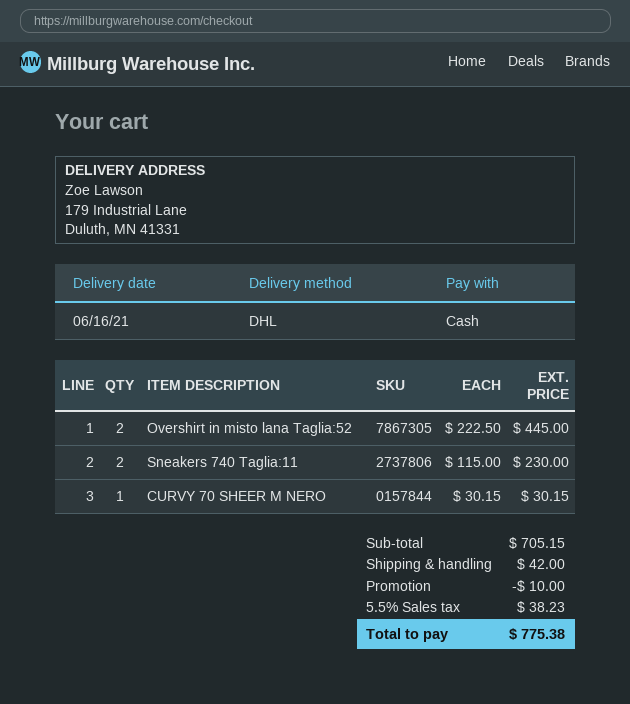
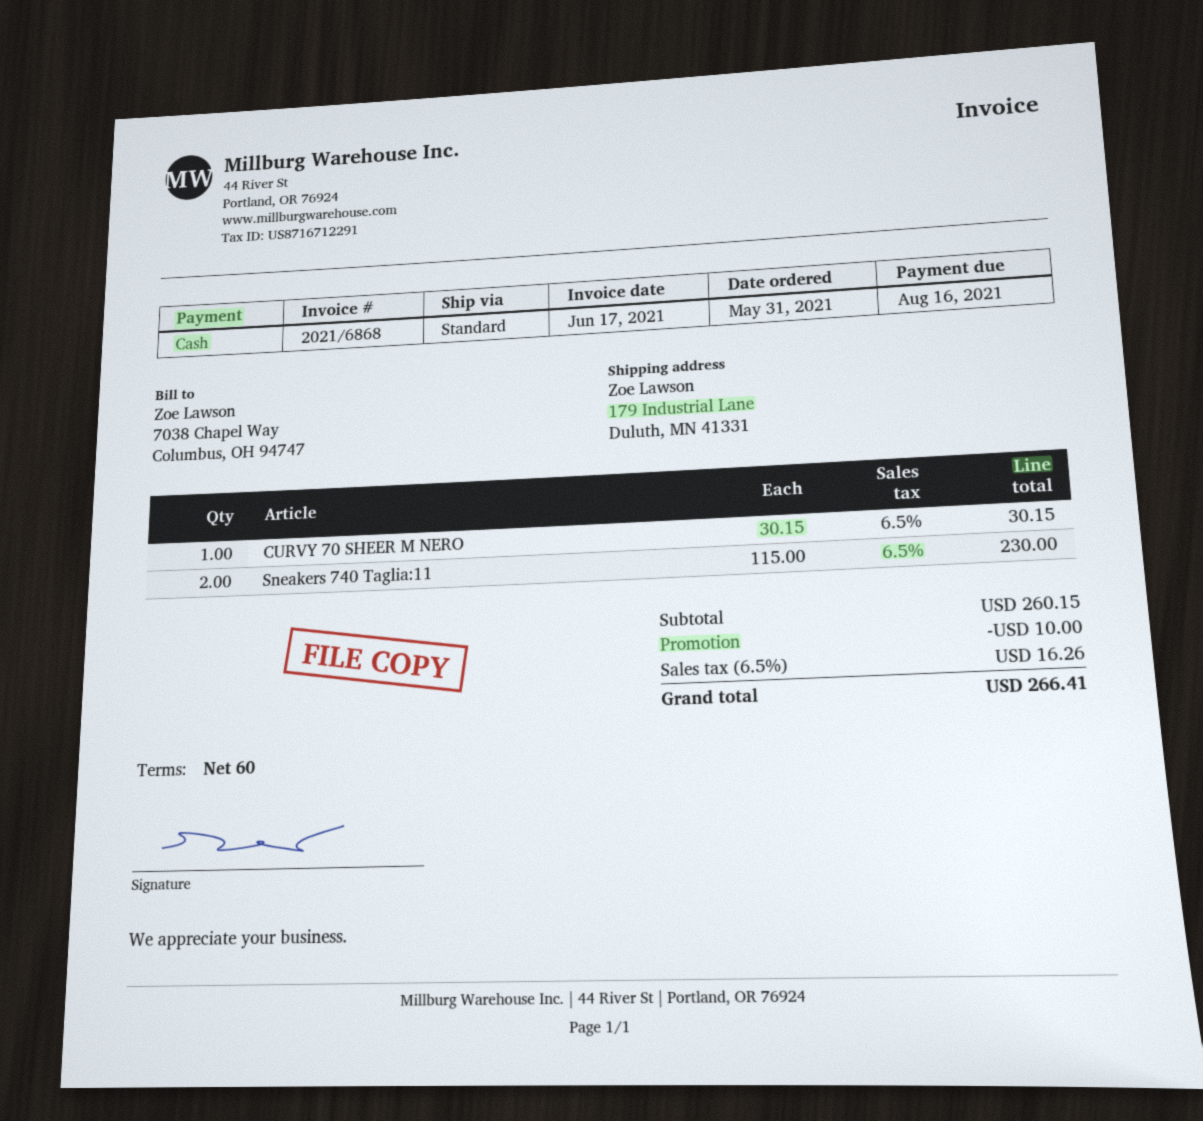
shipping method: DHL -> standard
Overshirt in misto lana Taglia:52: 2 x 222.50 = 445.00 -> none
subtotal: 705.15 -> 260.15
shipping: 42.00 -> none
tax: 5.5% = 38.23 -> 6.5% = 16.26
total: 775.38 -> 266.41

